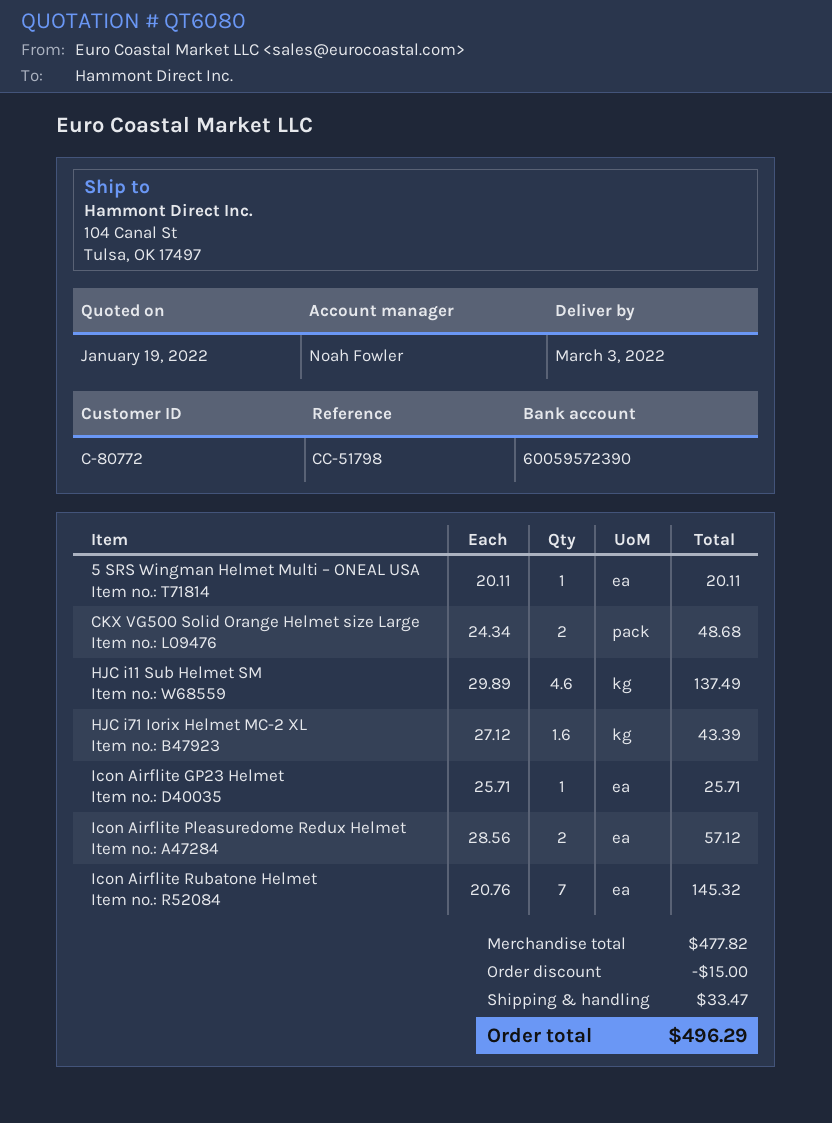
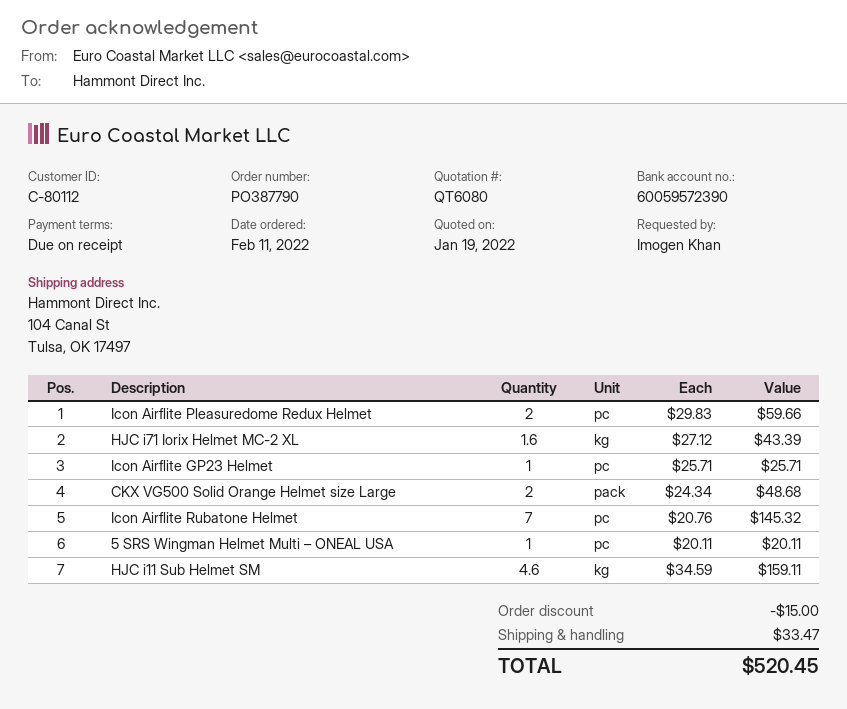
customer number: C-80772 -> C-80112
HJC i11 Sub Helmet SM: 4.6 x 29.89 = 137.49 -> 4.6 x 34.59 = 159.11
Icon Airflite Pleasuredome Redux Helmet: 2 x 28.56 = 57.12 -> 2 x 29.83 = 59.66
total: 496.29 -> 520.45

